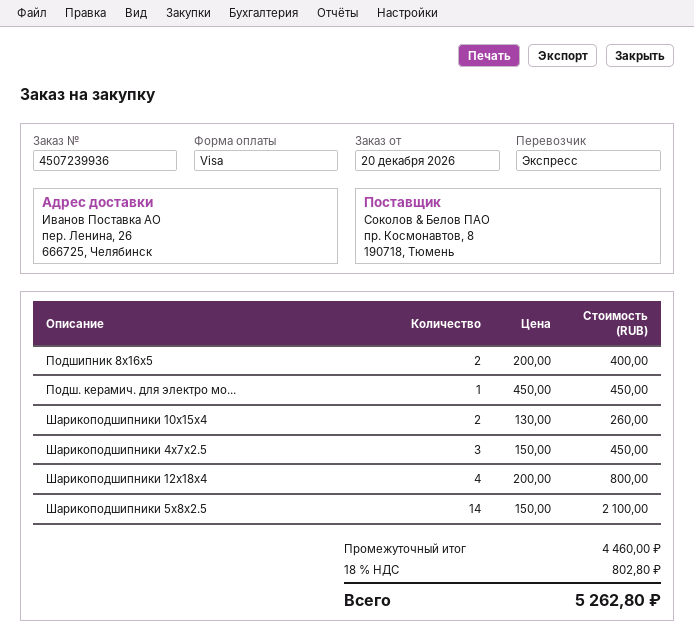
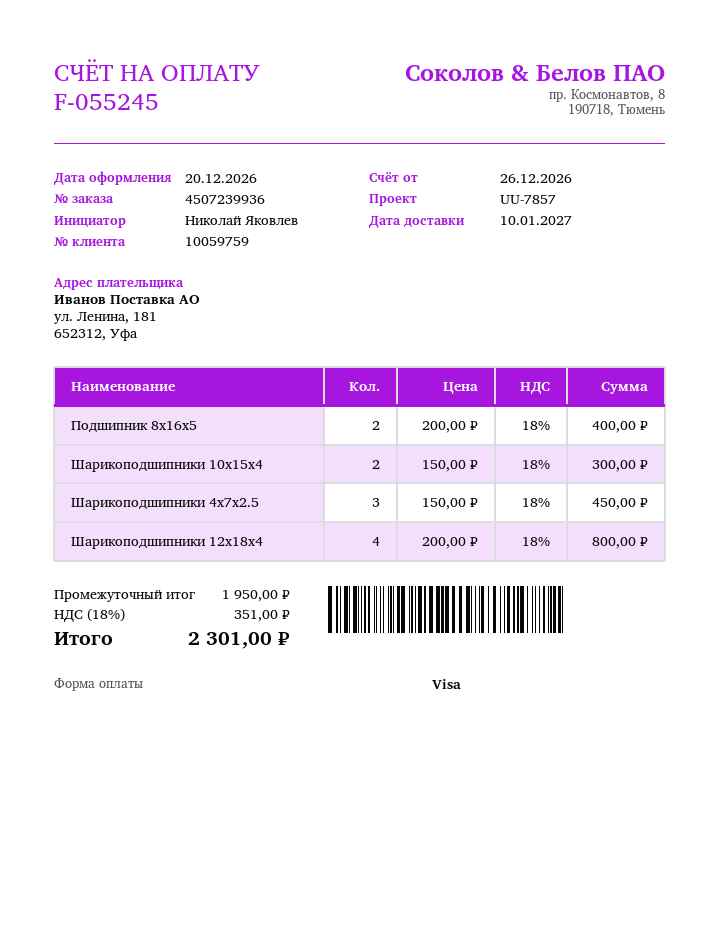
Подш. керамич. для электро мо...: 1 x 450.00 = 450.00 -> none
Шарикоподшипники 10x15x4: 2 x 130.00 = 260.00 -> 2 x 150.00 = 300.00
Шарикоподшипники 5x8x2.5: 14 x 150.00 = 2100.00 -> none
subtotal: 4460.00 -> 1950.00
tax: 18% = 802.80 -> 18% = 351.00
total: 5262.80 -> 2301.00

